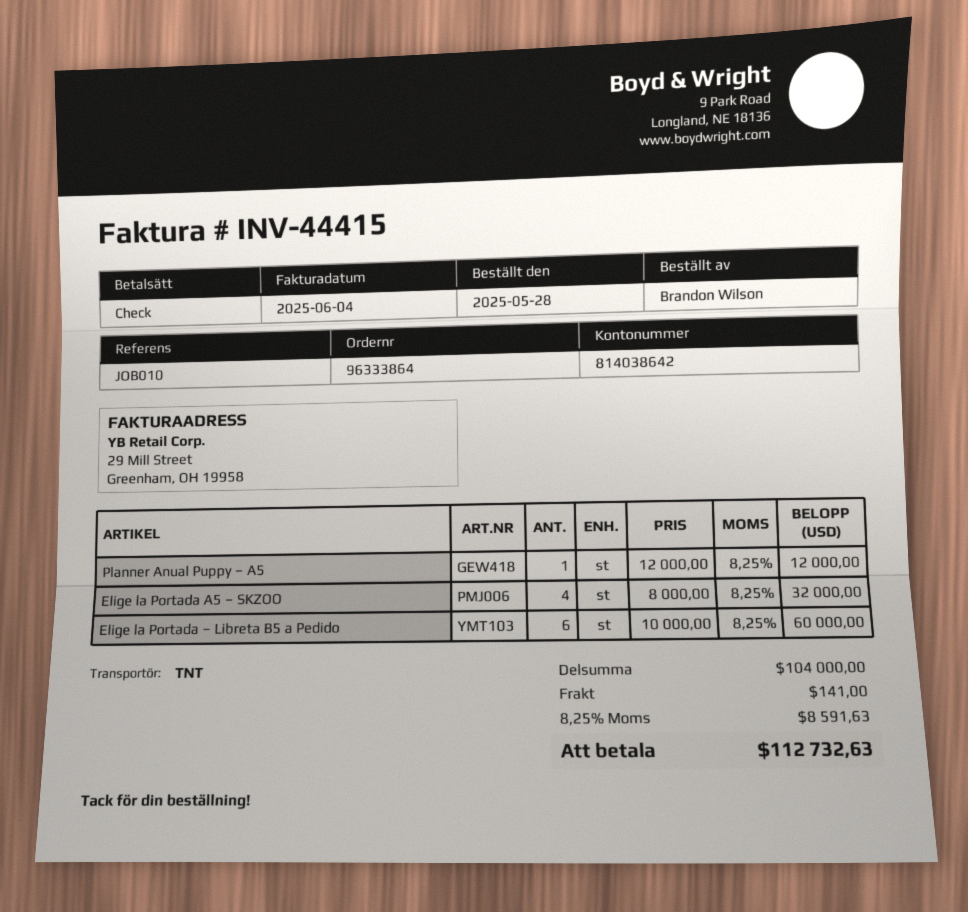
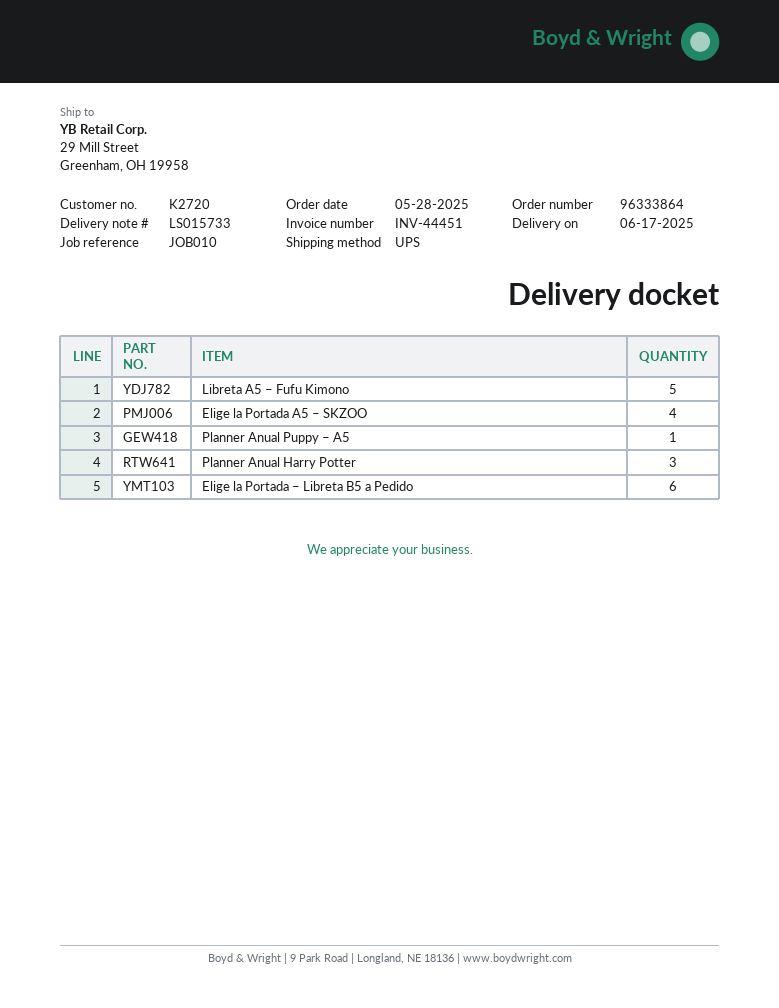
invoice number: INV-44415 -> INV-44451
shipping method: TNT -> UPS
Libreta A5 – Fufu Kimono: none -> 5
Planner Anual Harry Potter: none -> 3

